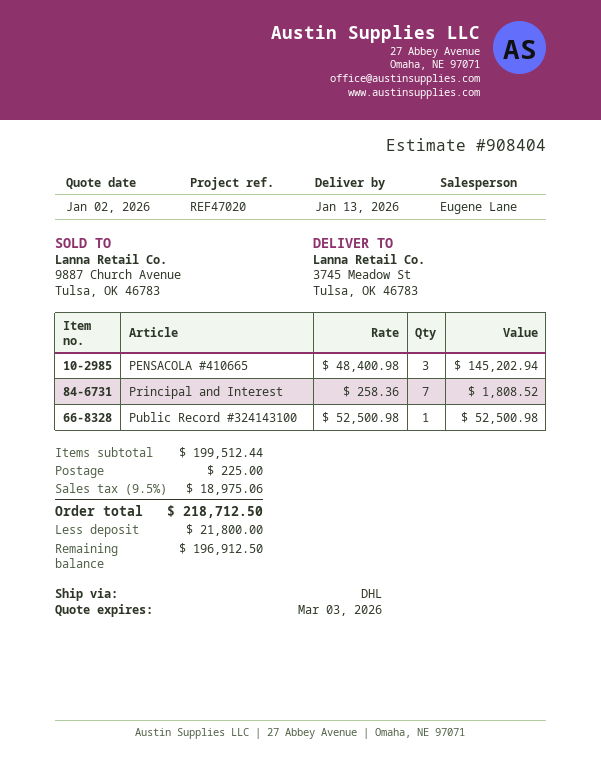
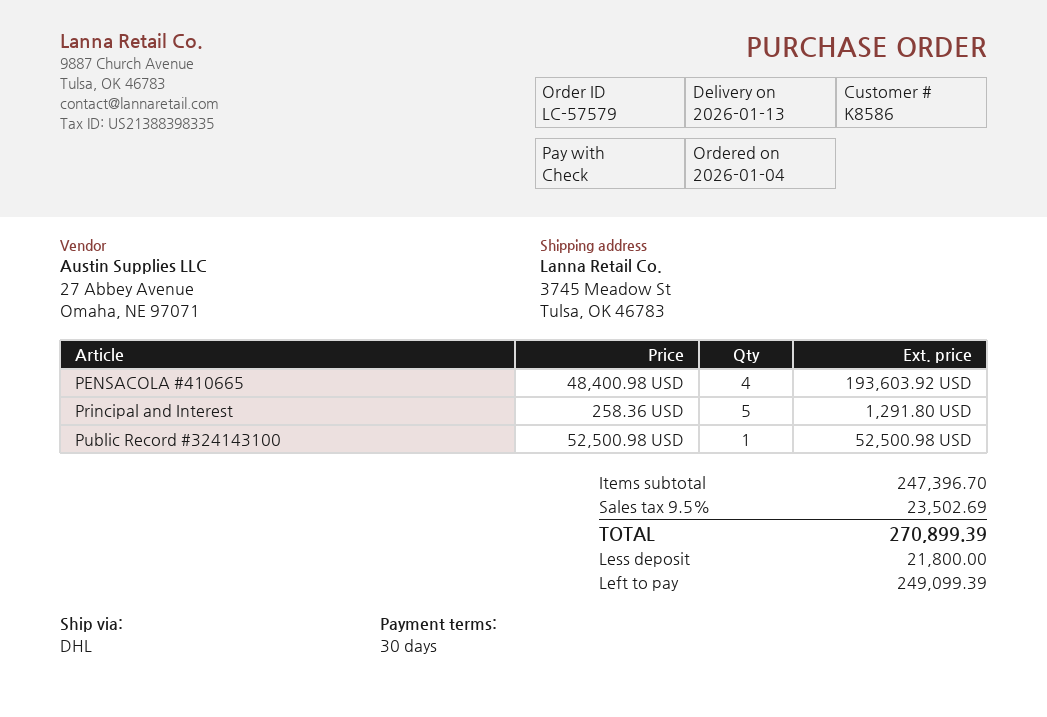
PENSACOLA #410665: 3 x 48400.98 = 145202.94 -> 4 x 48400.98 = 193603.92
Principal and Interest: 7 x 258.36 = 1808.52 -> 5 x 258.36 = 1291.80
subtotal: 199512.44 -> 247396.70
shipping: 225.00 -> none
tax: 9.5% = 18975.06 -> 9.5% = 23502.69
total: 218712.50 -> 270899.39
balance: 196912.50 -> 249099.39

